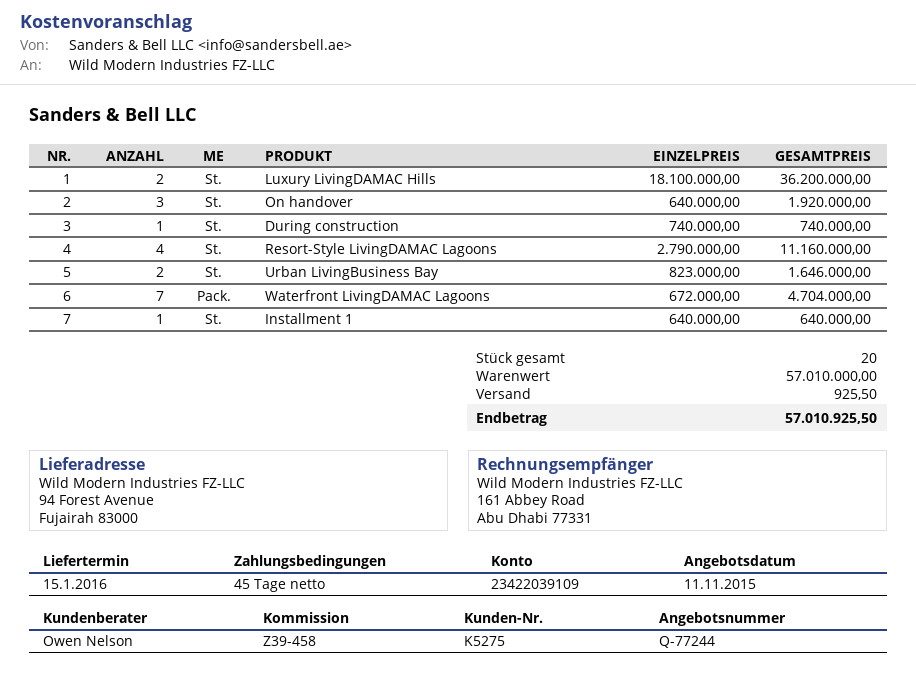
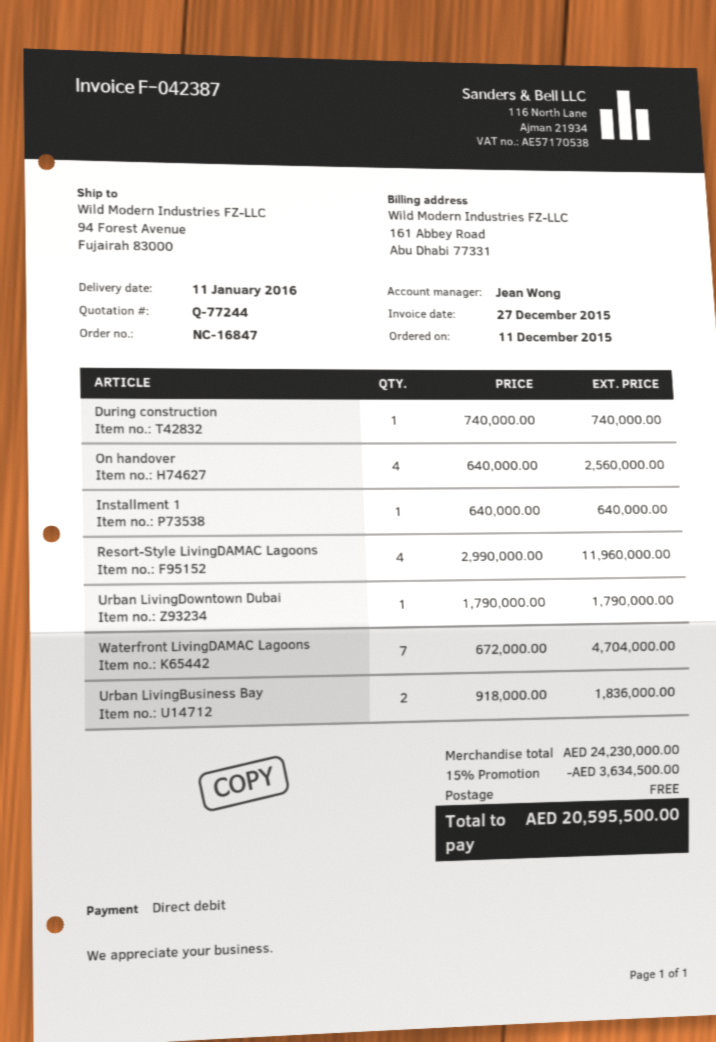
delivery date: 2016-01-15 -> 2016-01-11
sales rep: Owen Nelson -> Jean Wong
Luxury LivingDAMAC Hills: 2 x 18100000.00 = 36200000.00 -> none
On handover: 3 x 640000.00 = 1920000.00 -> 4 x 640000.00 = 2560000.00
Resort-Style LivingDAMAC Lagoons: 4 x 2790000.00 = 11160000.00 -> 4 x 2990000.00 = 11960000.00
Urban LivingBusiness Bay: 2 x 823000.00 = 1646000.00 -> 2 x 918000.00 = 1836000.00
Urban LivingDowntown Dubai: none -> 1 x 1790000.00 = 1790000.00
subtotal: 57010000.00 -> 24230000.00
discount: none -> 15% = 3634500.00
shipping: 925.50 -> 0.00
total: 57010925.50 -> 20595500.00

